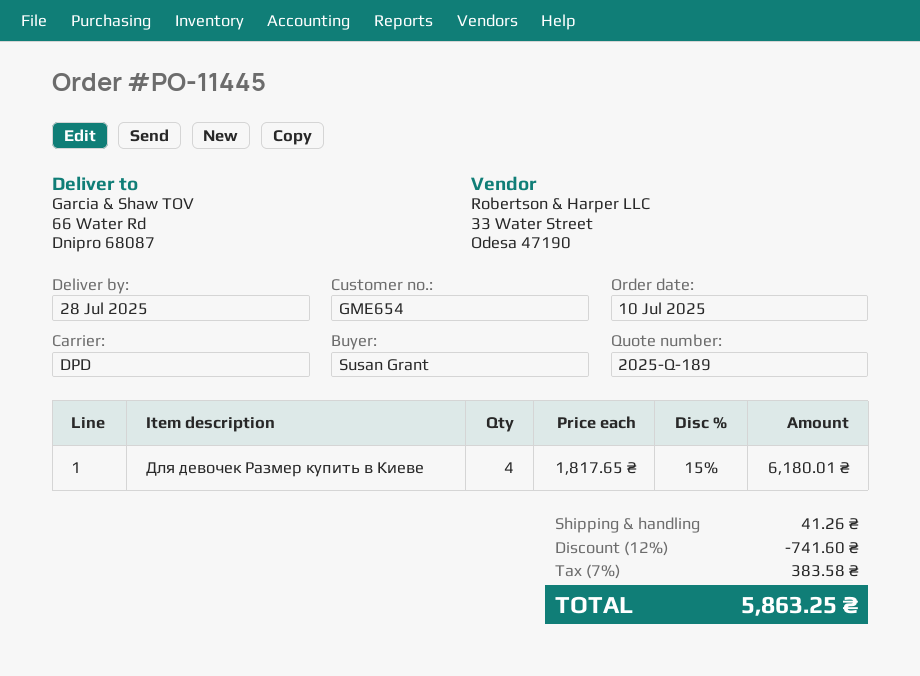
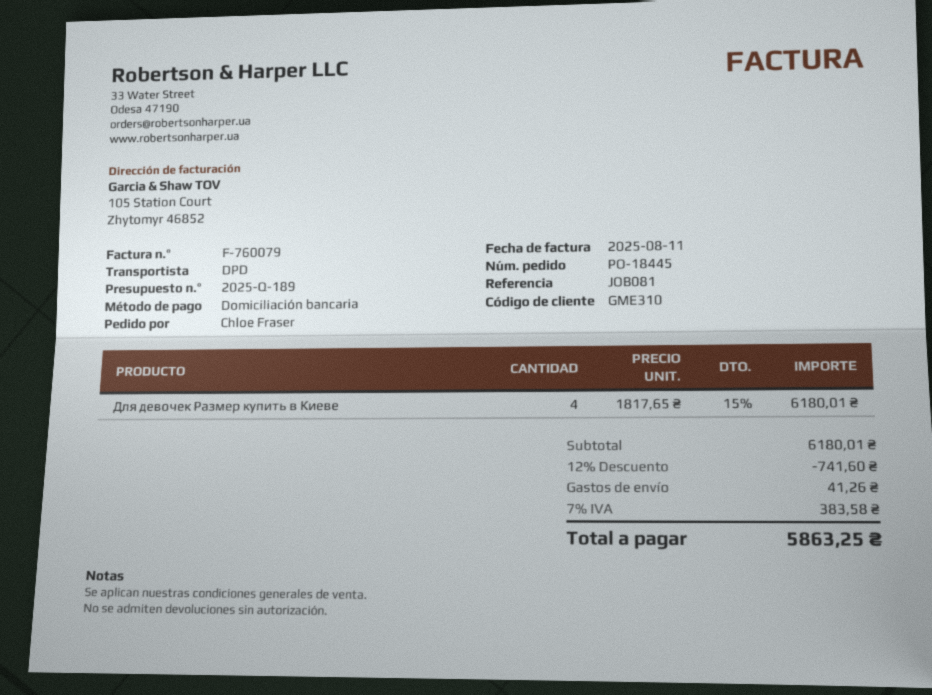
order number: PO-11445 -> PO-18445
customer number: GME654 -> GME310
ordered by: Susan Grant -> Chloe Fraser

